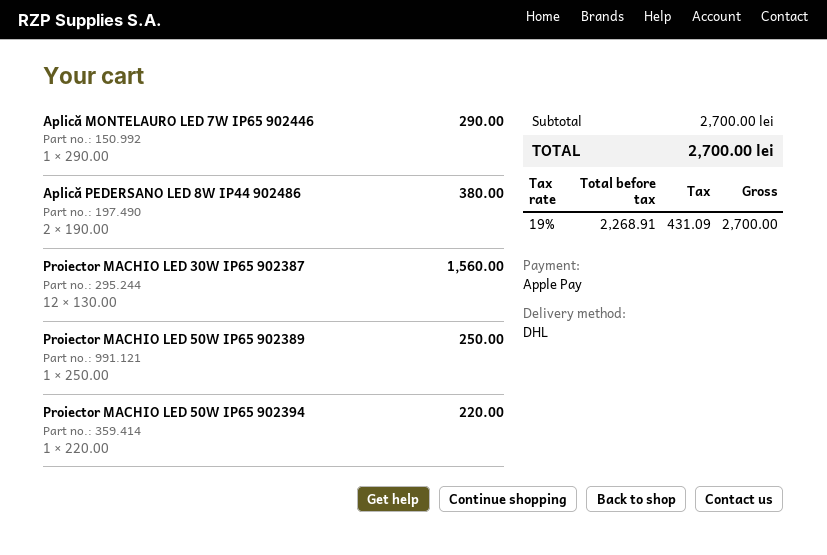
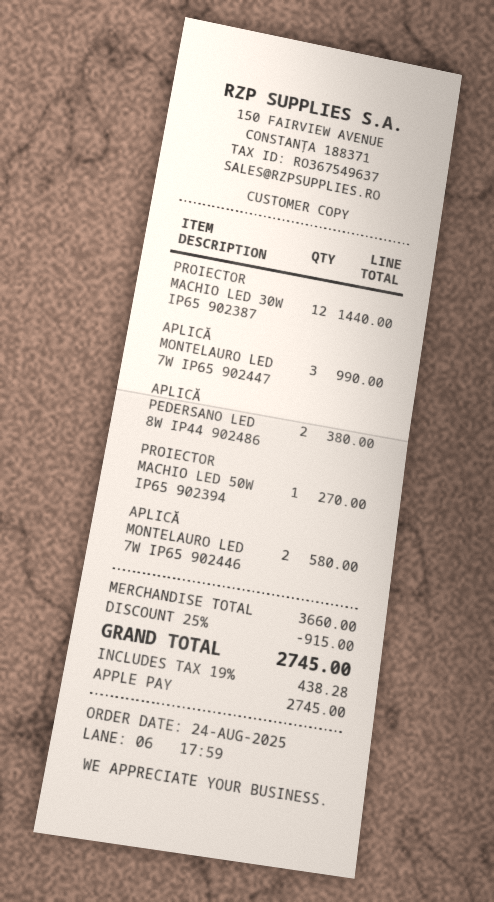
Aplică MONTELAURO LED 7W IP65 902446: 1 for 290.00 -> 2 for 580.00
Proiector MACHIO LED 30W IP65 902387: 12 for 1560.00 -> 12 for 1440.00
Proiector MACHIO LED 50W IP65 902389: 1 for 250.00 -> none
Proiector MACHIO LED 50W IP65 902394: 1 for 220.00 -> 1 for 270.00
APLICĂ MONTELAURO LED 7W IP65 902447: none -> 3 for 990.00
subtotal: 2700.00 -> 3660.00
discount: none -> 25% = 915.00
tax: 19% = 431.09 -> 19% = 438.28
total: 2700.00 -> 2745.00

